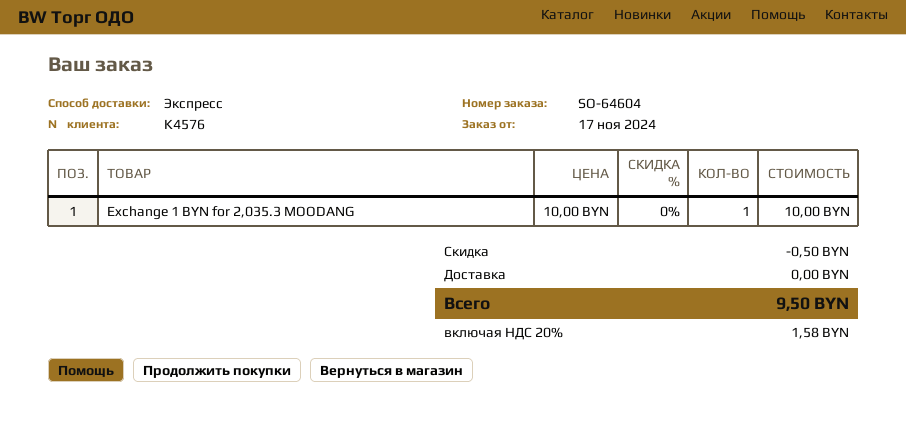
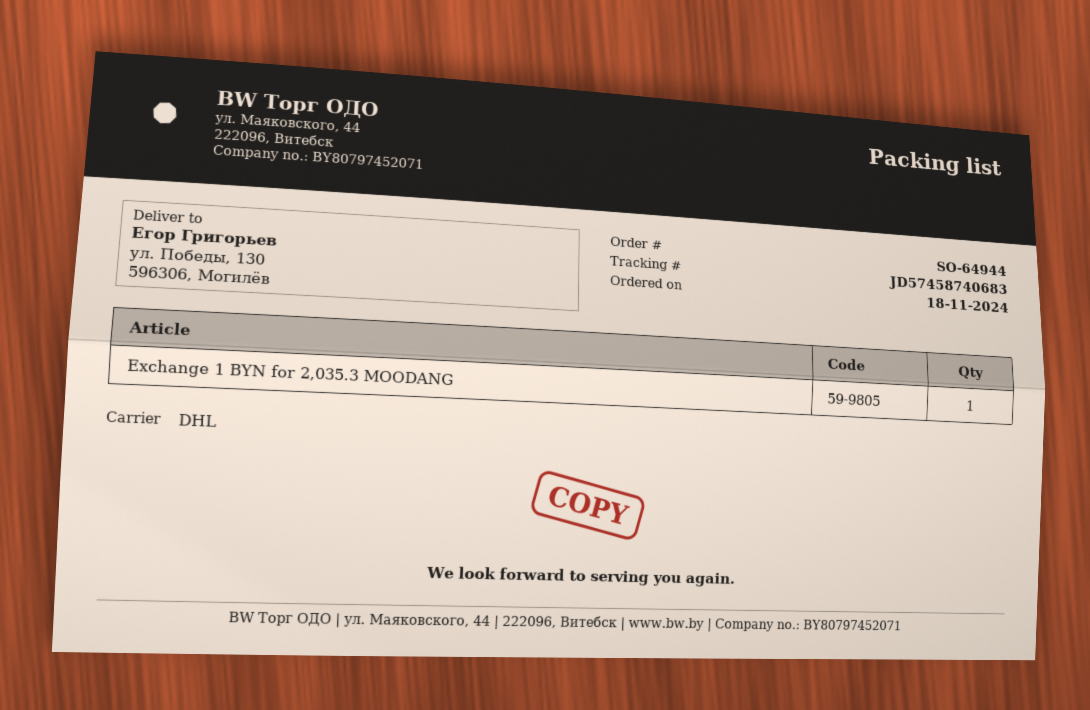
order number: SO-64604 -> SO-64944
order date: 2024-11-17 -> 2024-11-18
shipping method: express -> DHL

